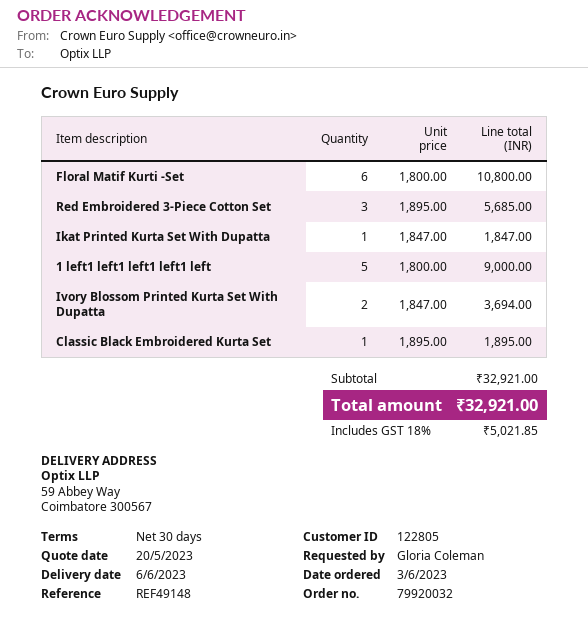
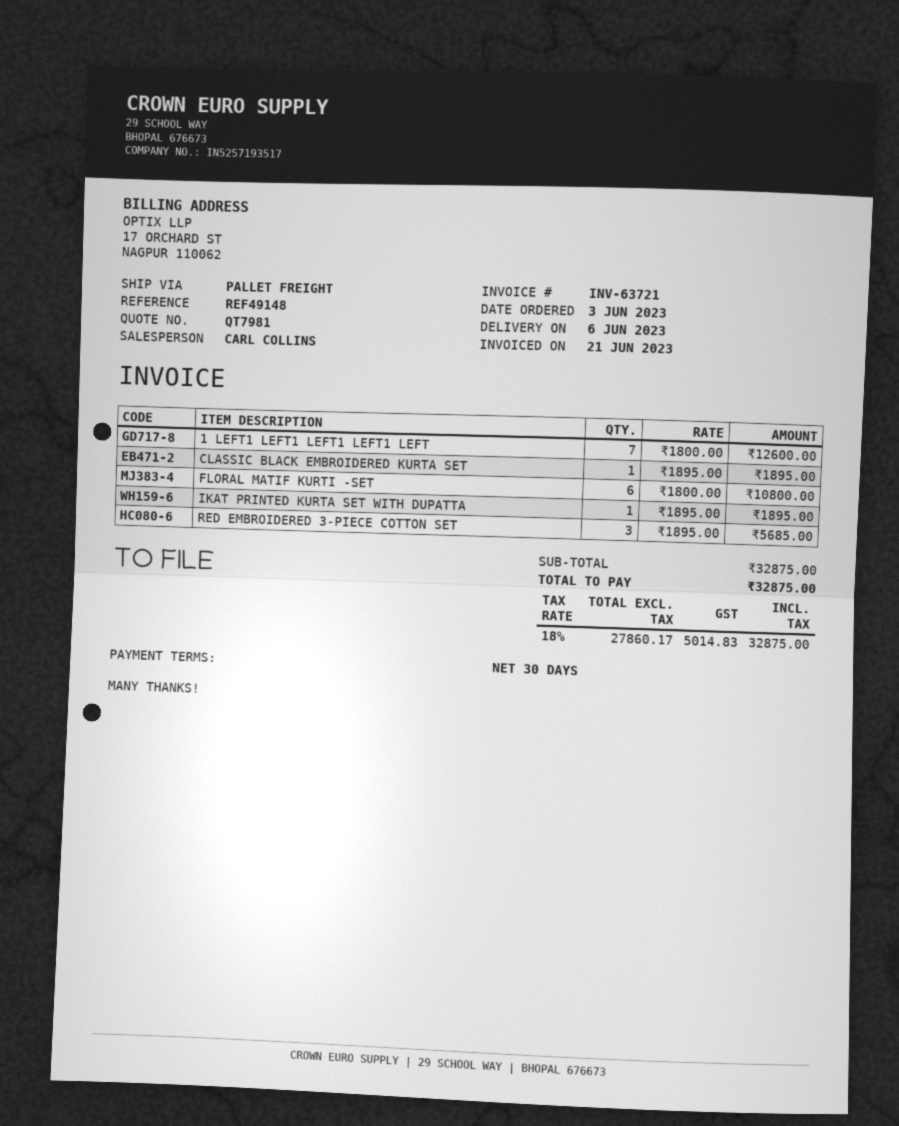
Ikat Printed Kurta Set With Dupatta: 1 x 1847.00 = 1847.00 -> 1 x 1895.00 = 1895.00
1 left1 left1 left1 left1 left: 5 x 1800.00 = 9000.00 -> 7 x 1800.00 = 12600.00
Ivory Blossom Printed Kurta Set With Dupatta: 2 x 1847.00 = 3694.00 -> none
subtotal: 32921.00 -> 32875.00
tax: 18% = 5021.85 -> 18% = 5014.83
total: 32921.00 -> 32875.00

